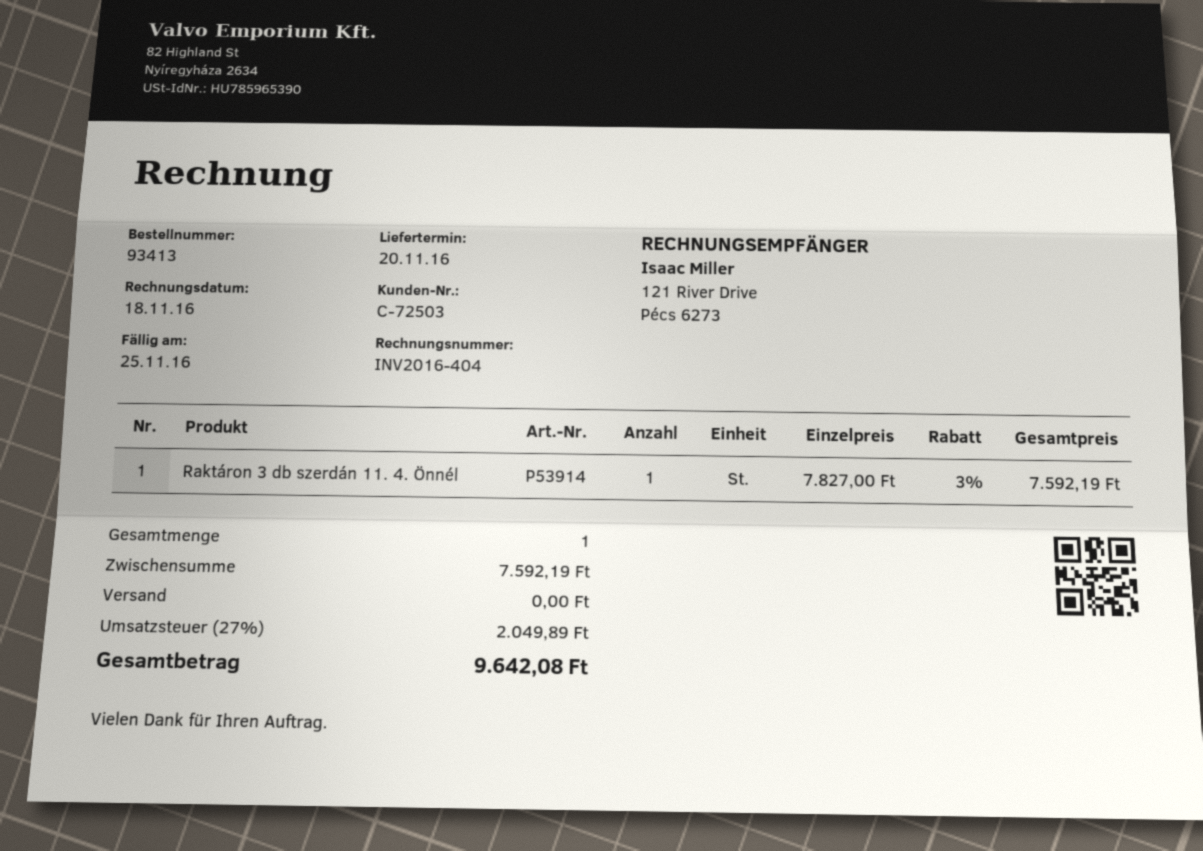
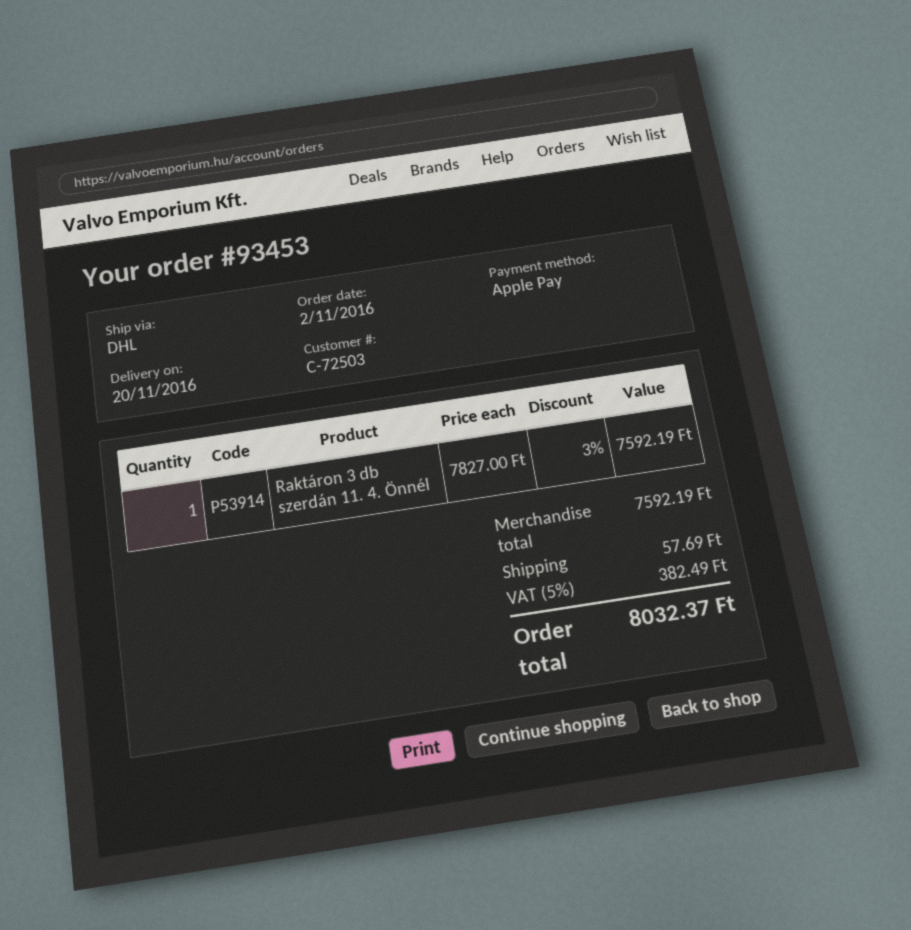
order number: 93413 -> 93453
shipping: 0.00 -> 57.69
tax: 27% = 2049.89 -> 5% = 382.49
total: 9642.08 -> 8032.37

